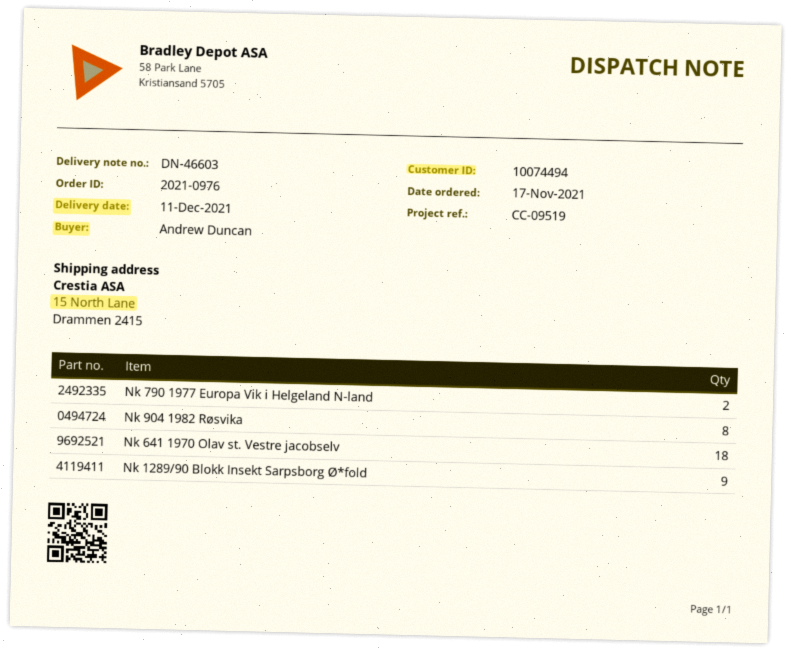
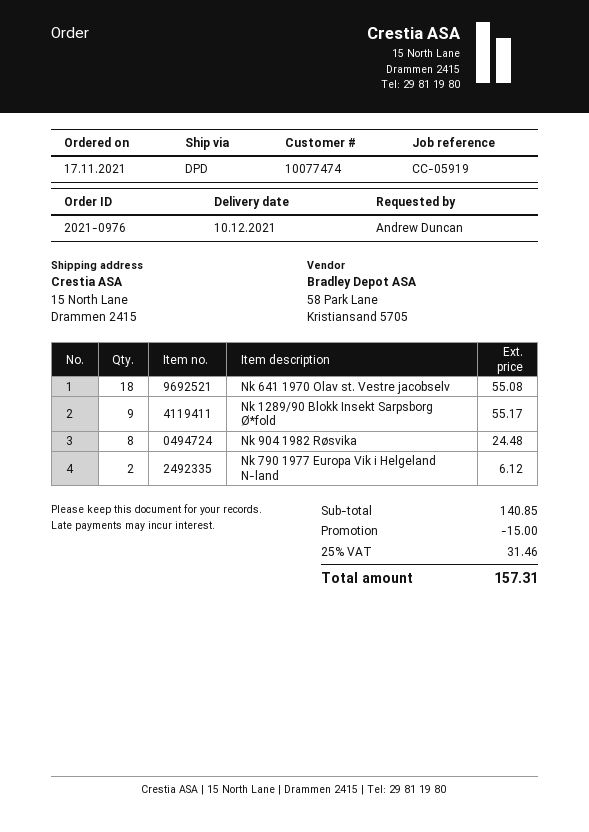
delivery date: 2021-12-11 -> 2021-12-10
customer number: 10074494 -> 10077474
reference: CC-09519 -> CC-05919

